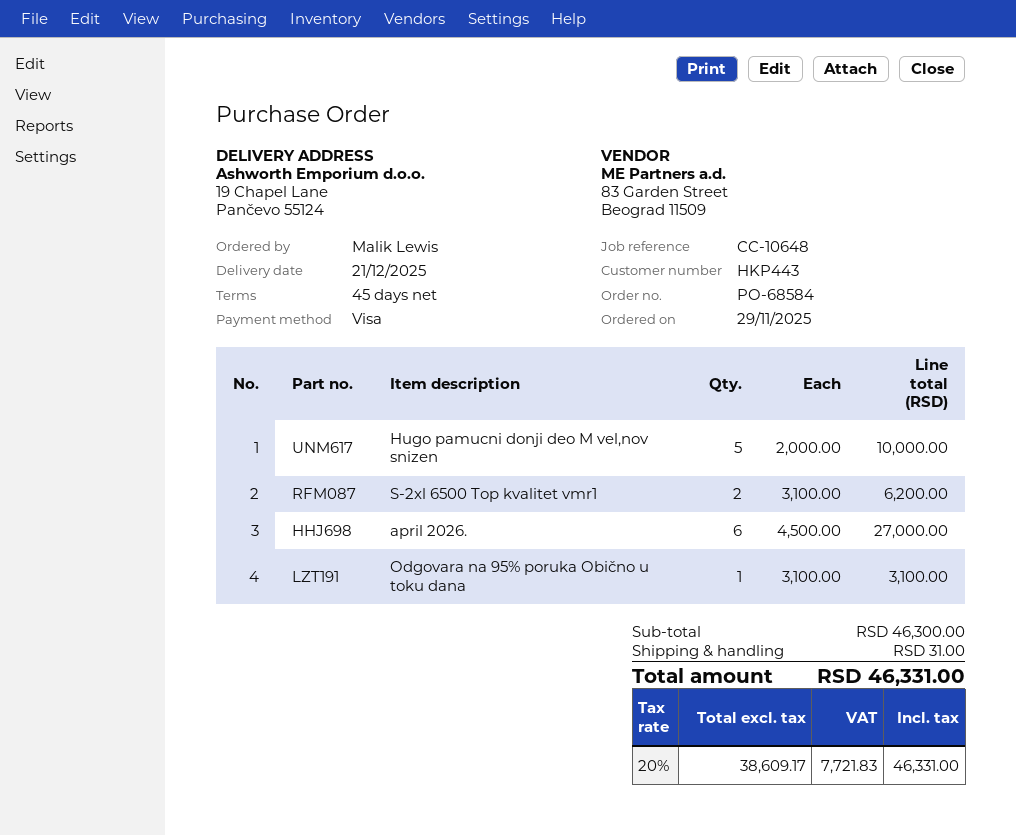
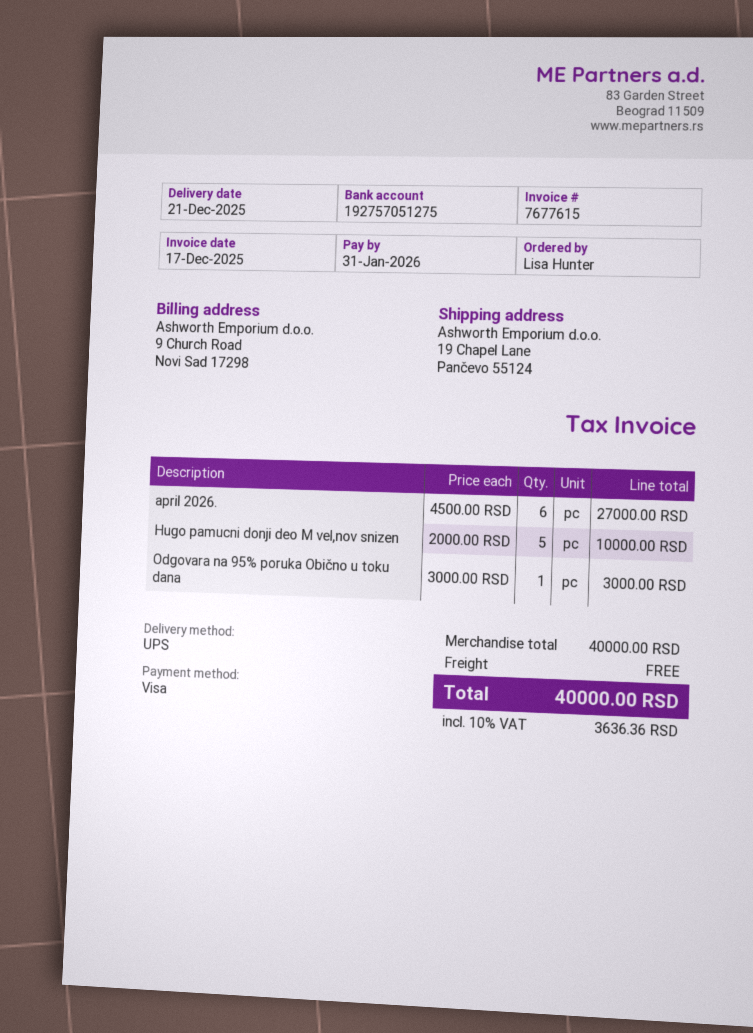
ordered by: Malik Lewis -> Lisa Hunter
S-2xl 6500 Top kvalitet vmr1: 2 x 3100.00 = 6200.00 -> none
Odgovara na 95% poruka Obično u toku dana: 1 x 3100.00 = 3100.00 -> 1 x 3000.00 = 3000.00
subtotal: 46300.00 -> 40000.00
shipping: 31.00 -> 0.00
tax: 20% = 7721.83 -> 10% = 3636.36
total: 46331.00 -> 40000.00

